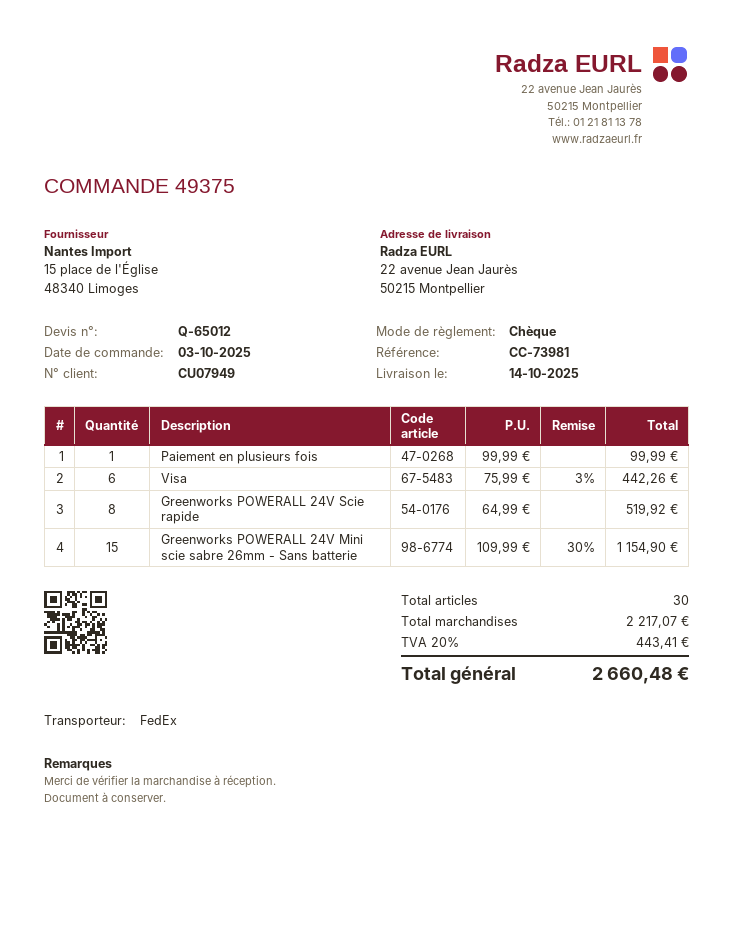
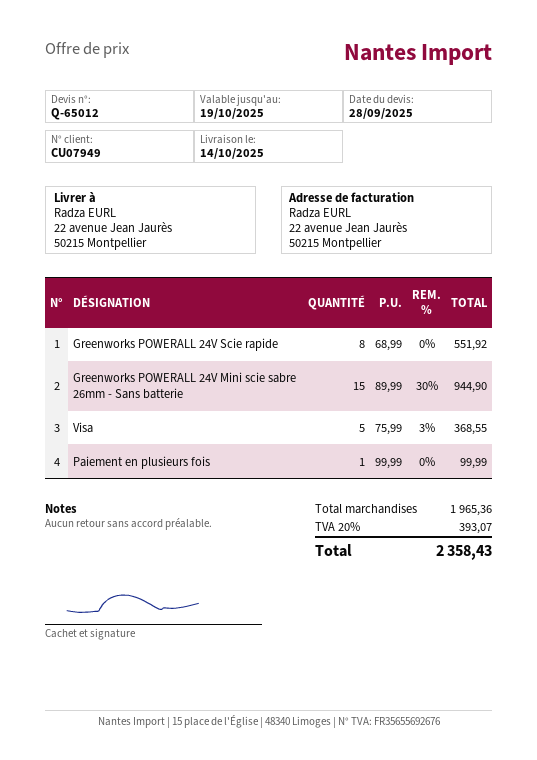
Visa: 6 x 75.99 - 3% = 442.26 -> 5 x 75.99 - 3% = 368.55
Greenworks POWERALL 24V Scie rapide: 8 x 64.99 = 519.92 -> 8 x 68.99 = 551.92
Greenworks POWERALL 24V Mini scie sabre 26mm - Sans batterie: 15 x 109.99 - 30% = 1154.90 -> 15 x 89.99 - 30% = 944.90
subtotal: 2217.07 -> 1965.36
tax: 20% = 443.41 -> 20% = 393.07
total: 2660.48 -> 2358.43

